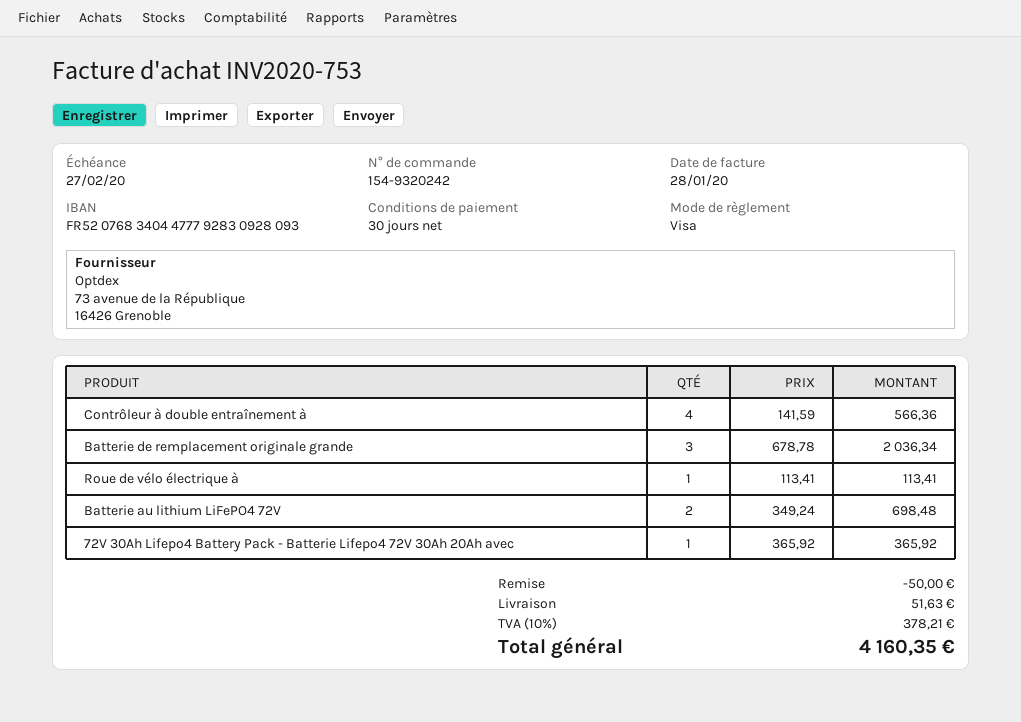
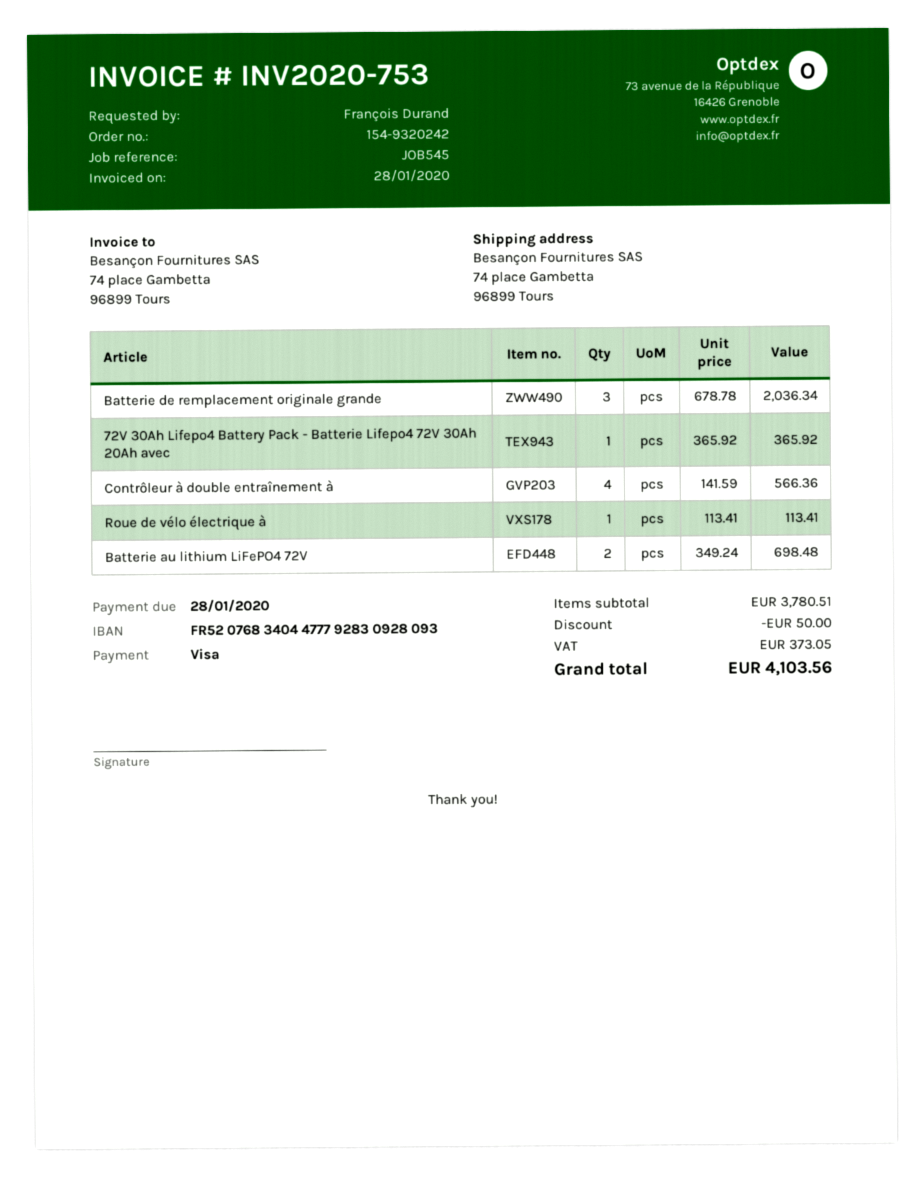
due date: 2020-02-27 -> 2020-01-28
shipping: 51.63 -> none
tax: 378.21 -> 373.05
total: 4160.35 -> 4103.56

